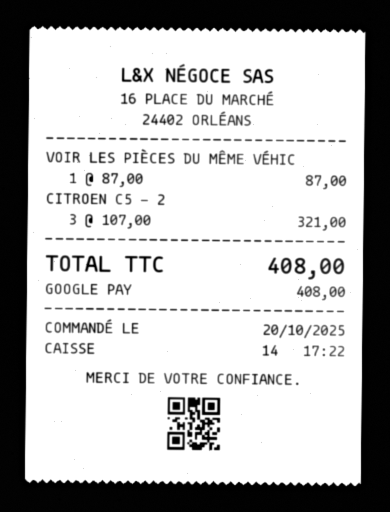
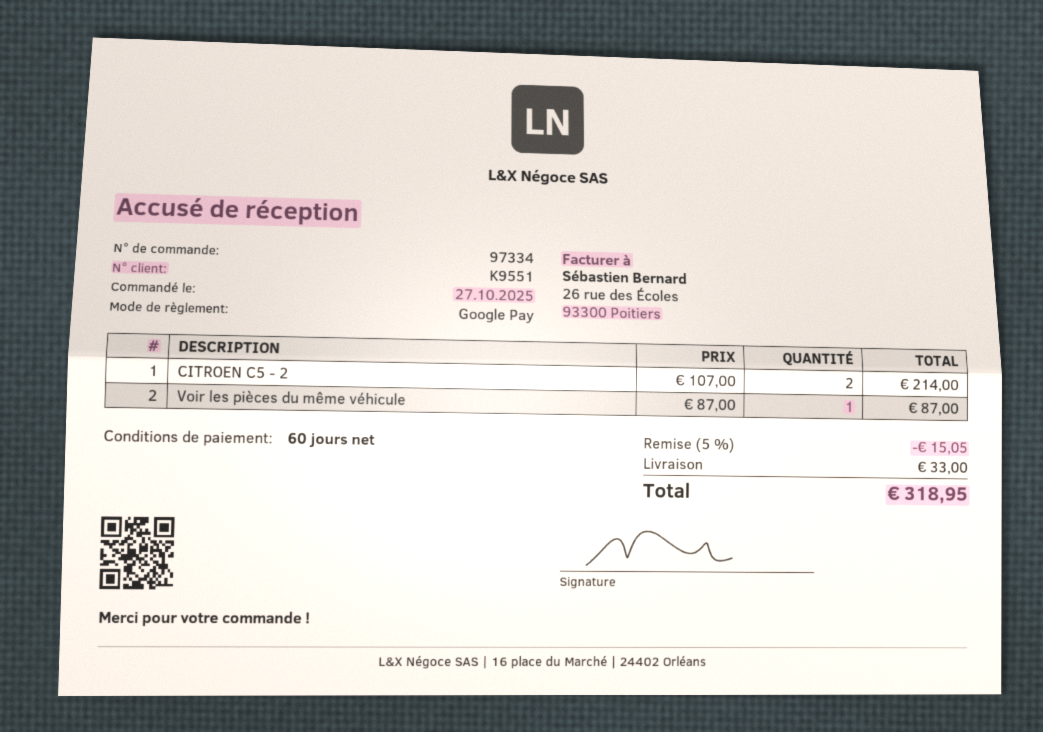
order date: 2025-10-20 -> 2025-10-27
CITROEN C5 - 2: 3 x 107.00 = 321.00 -> 2 x 107.00 = 214.00
discount: none -> 5% = 15.05
shipping: none -> 33.00
total: 408.00 -> 318.95

